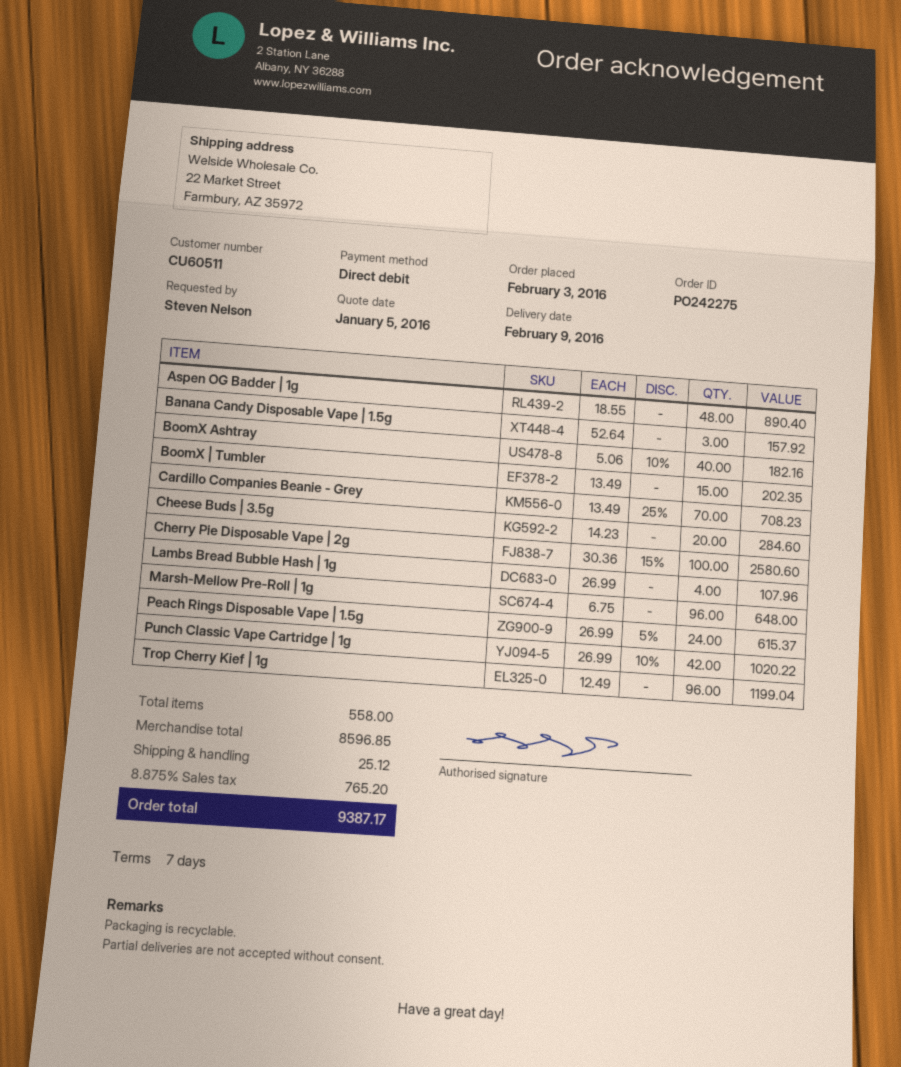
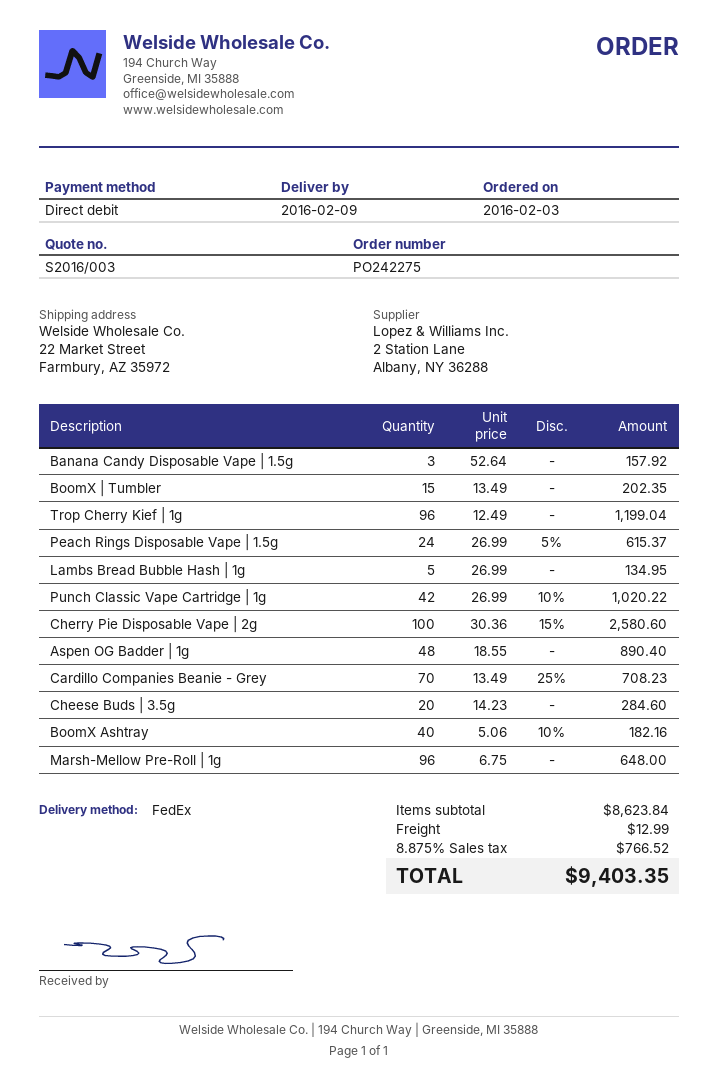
Lambs Bread Bubble Hash | 1g: 4 x 26.99 = 107.96 -> 5 x 26.99 = 134.95
subtotal: 8596.85 -> 8623.84
shipping: 25.12 -> 12.99
tax: 8.875% = 765.20 -> 8.875% = 766.52
total: 9387.17 -> 9403.35

